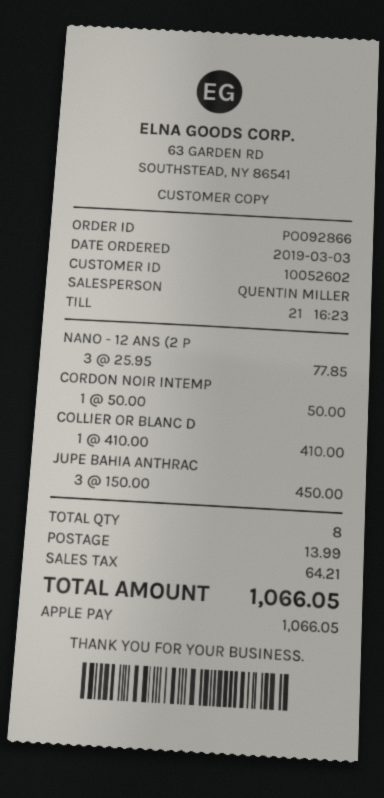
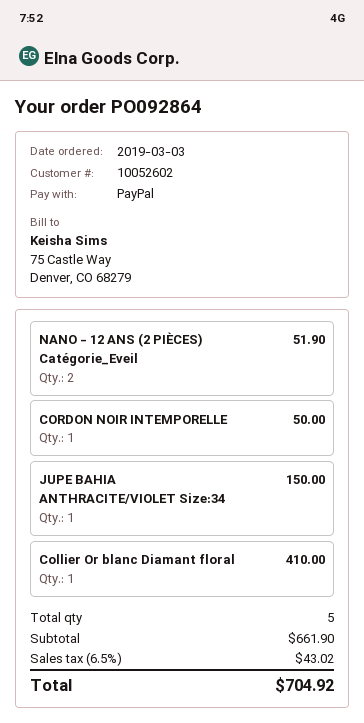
order number: PO092866 -> PO092864
payment method: Apple Pay -> PayPal
NANO - 12 ANS (2 P: 3 for 77.85 -> 2 for 51.90
JUPE BAHIA ANTHRAC: 3 for 450.00 -> 1 for 150.00
total quantity: 8 -> 5
shipping: 13.99 -> none
tax: 64.21 -> 43.02
total: 1066.05 -> 704.92

